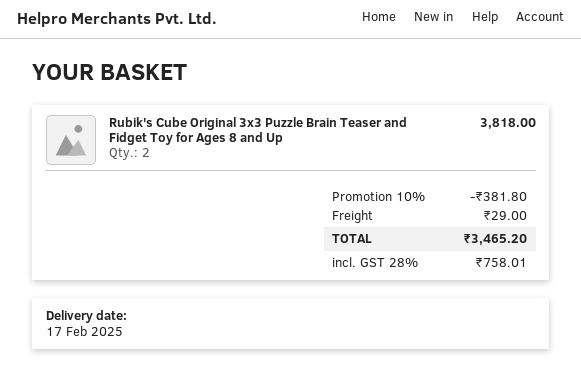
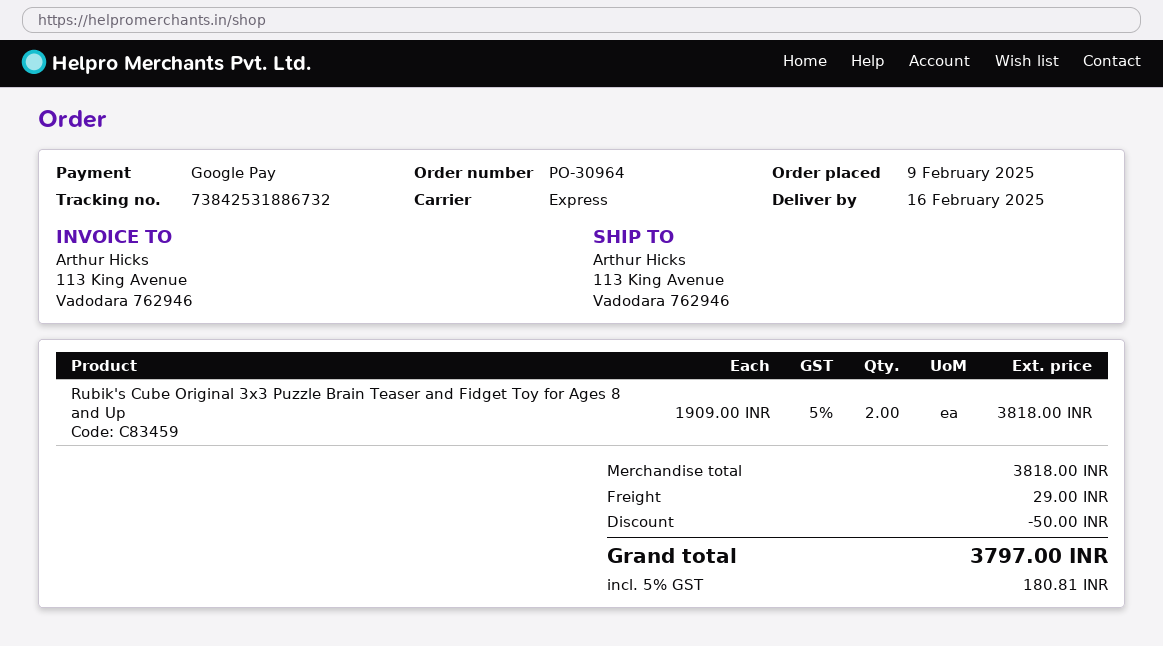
delivery date: 2025-02-17 -> 2025-02-16
discount: 381.80 -> 50.00
tax: 28% = 758.01 -> 5% = 180.81
total: 3465.20 -> 3797.00

